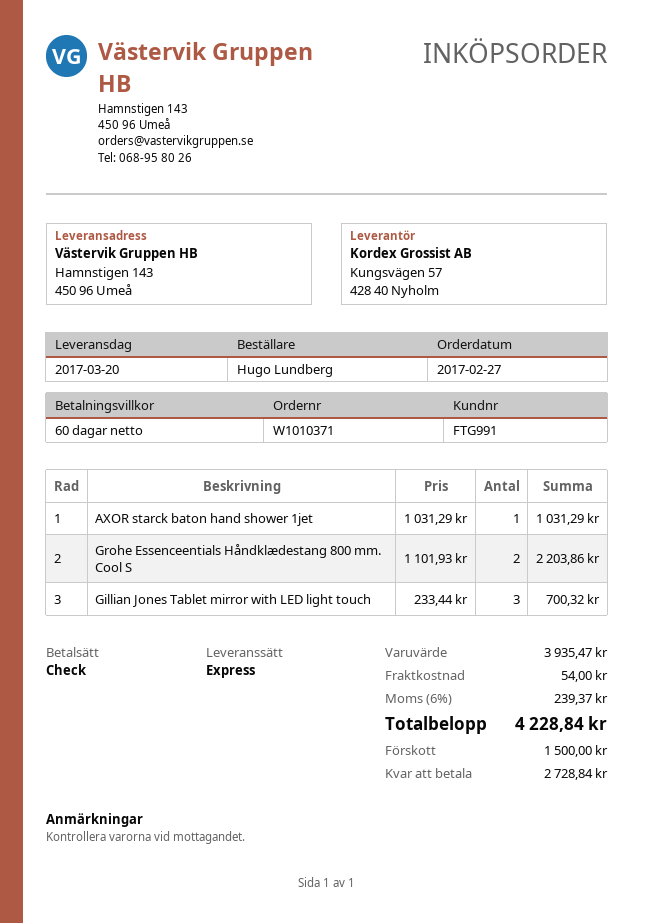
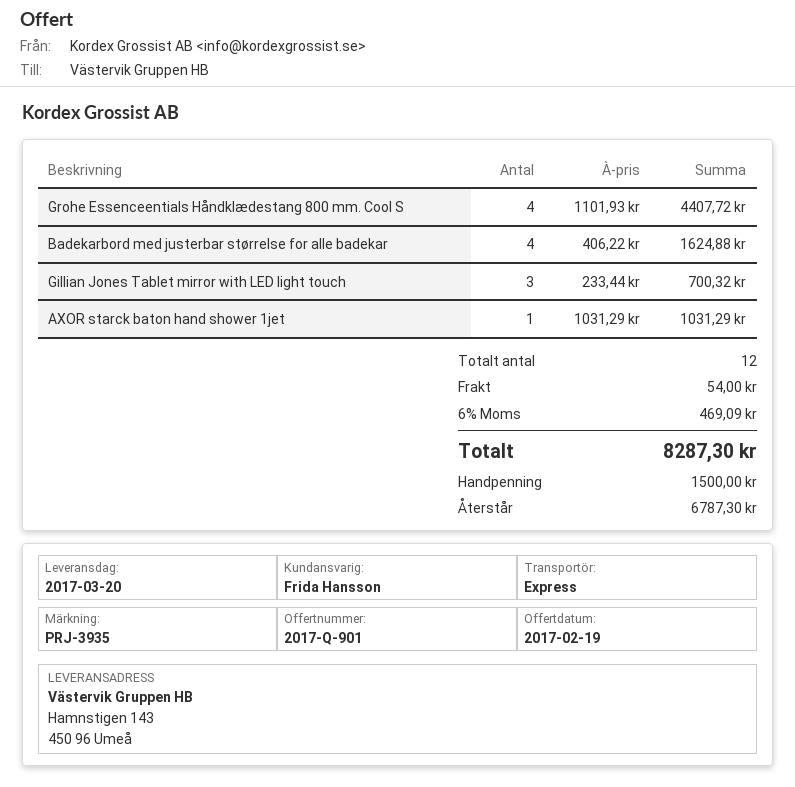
Grohe Essenceentials Håndklædestang 800 mm. Cool S: 2 x 1101.93 = 2203.86 -> 4 x 1101.93 = 4407.72
Badekarbord med justerbar størrelse for alle badekar: none -> 4 x 406.22 = 1624.88
tax: 6% = 239.37 -> 6% = 469.09
total: 4228.84 -> 8287.30
balance: 2728.84 -> 6787.30

